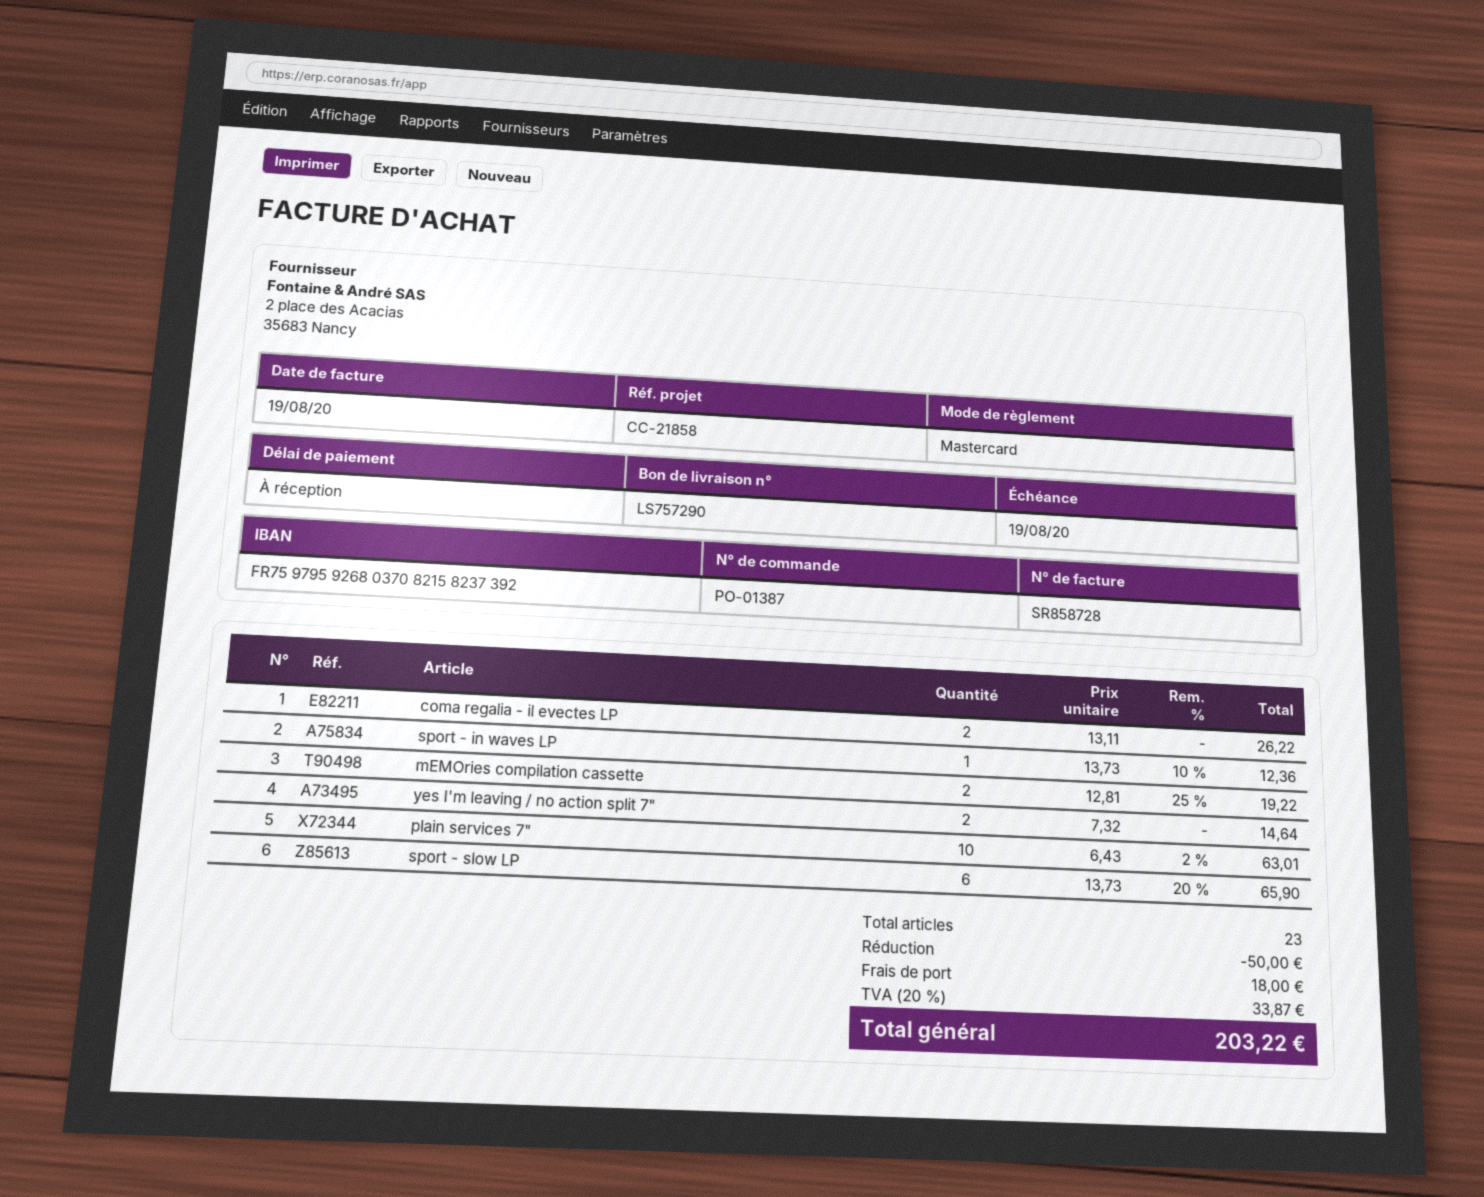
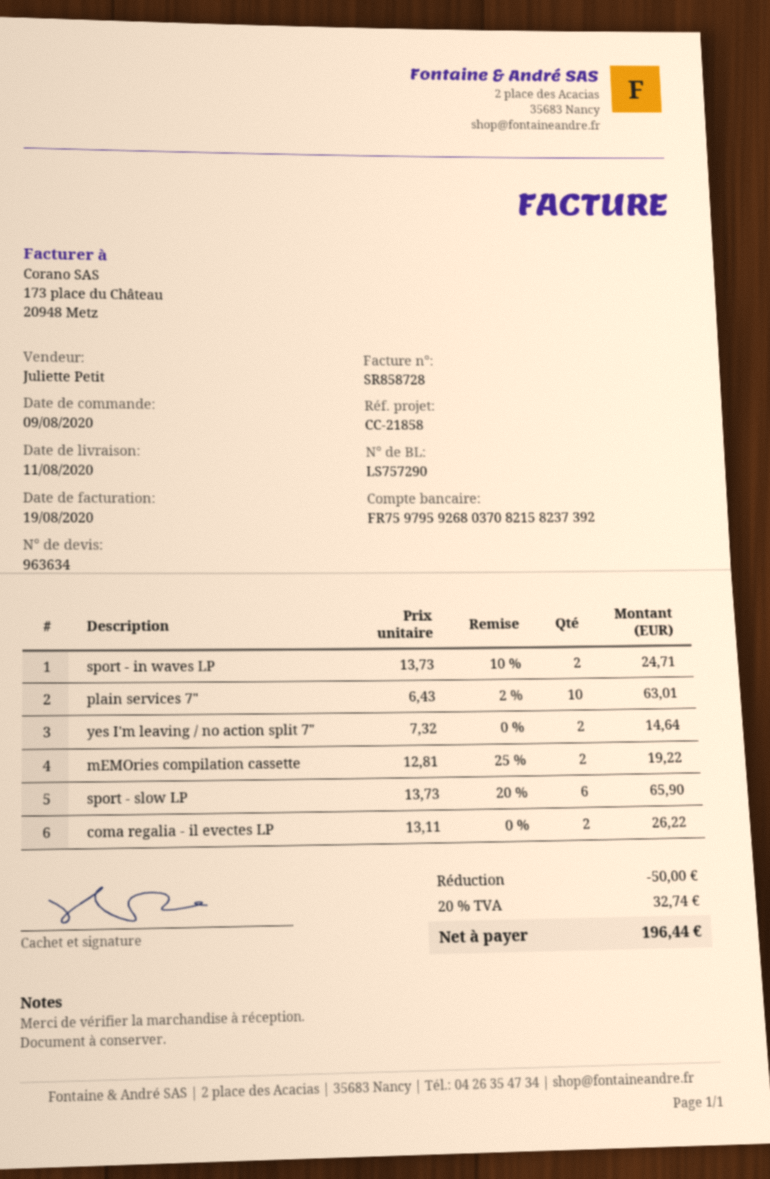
sport - in waves LP: 1 x 13.73 - 10% = 12.36 -> 2 x 13.73 - 10% = 24.71
shipping: 18.00 -> none
tax: 20% = 33.87 -> 20% = 32.74
total: 203.22 -> 196.44

